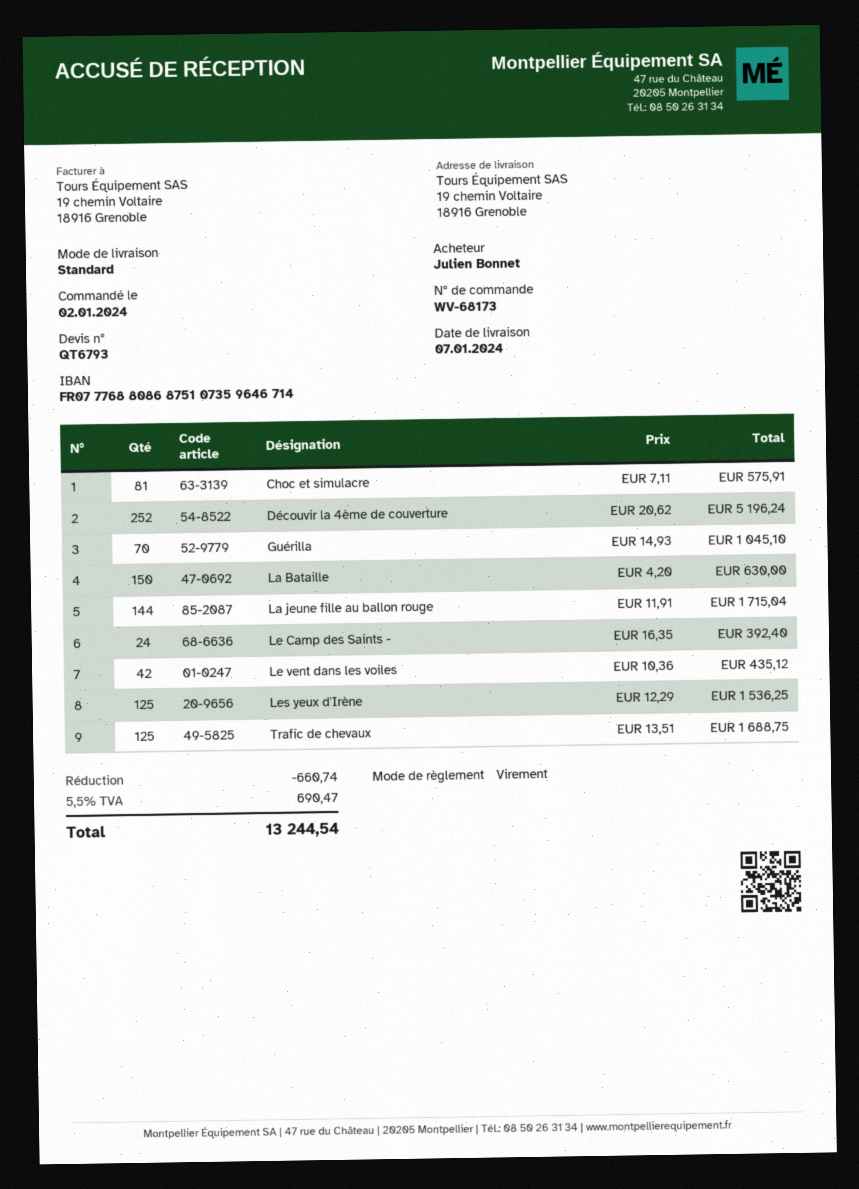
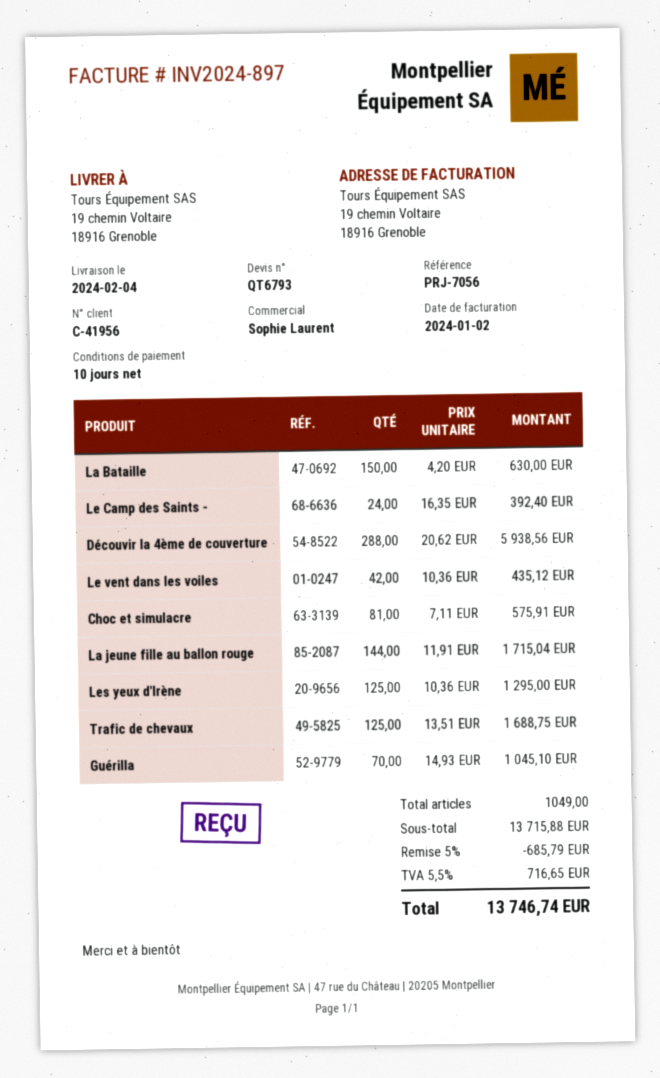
delivery date: 2024-01-07 -> 2024-02-04
Découvir la 4ème de couverture: 252 x 20.62 = 5196.24 -> 288 x 20.62 = 5938.56
Les yeux d'Irène: 125 x 12.29 = 1536.25 -> 125 x 10.36 = 1295.00
discount: 660.74 -> 685.79
tax: 5.5% = 690.47 -> 5.5% = 716.65
total: 13244.54 -> 13746.74

